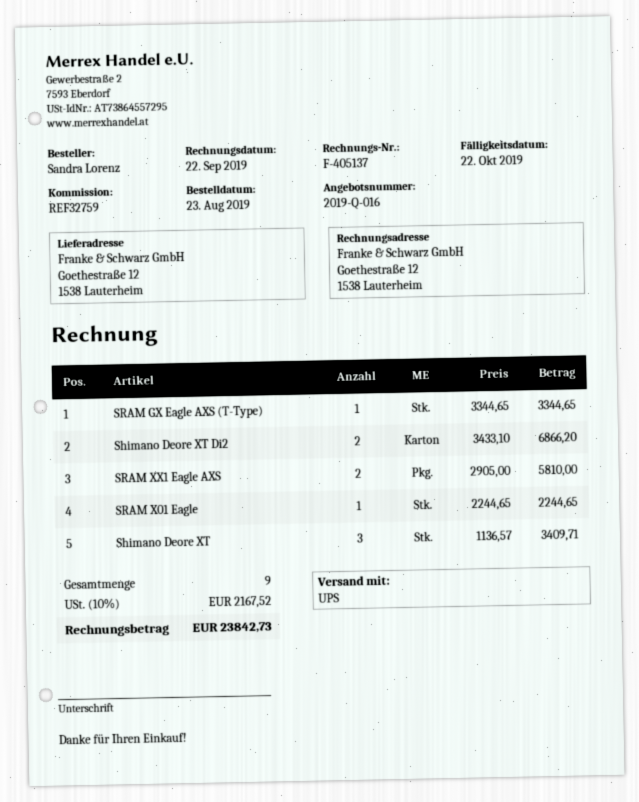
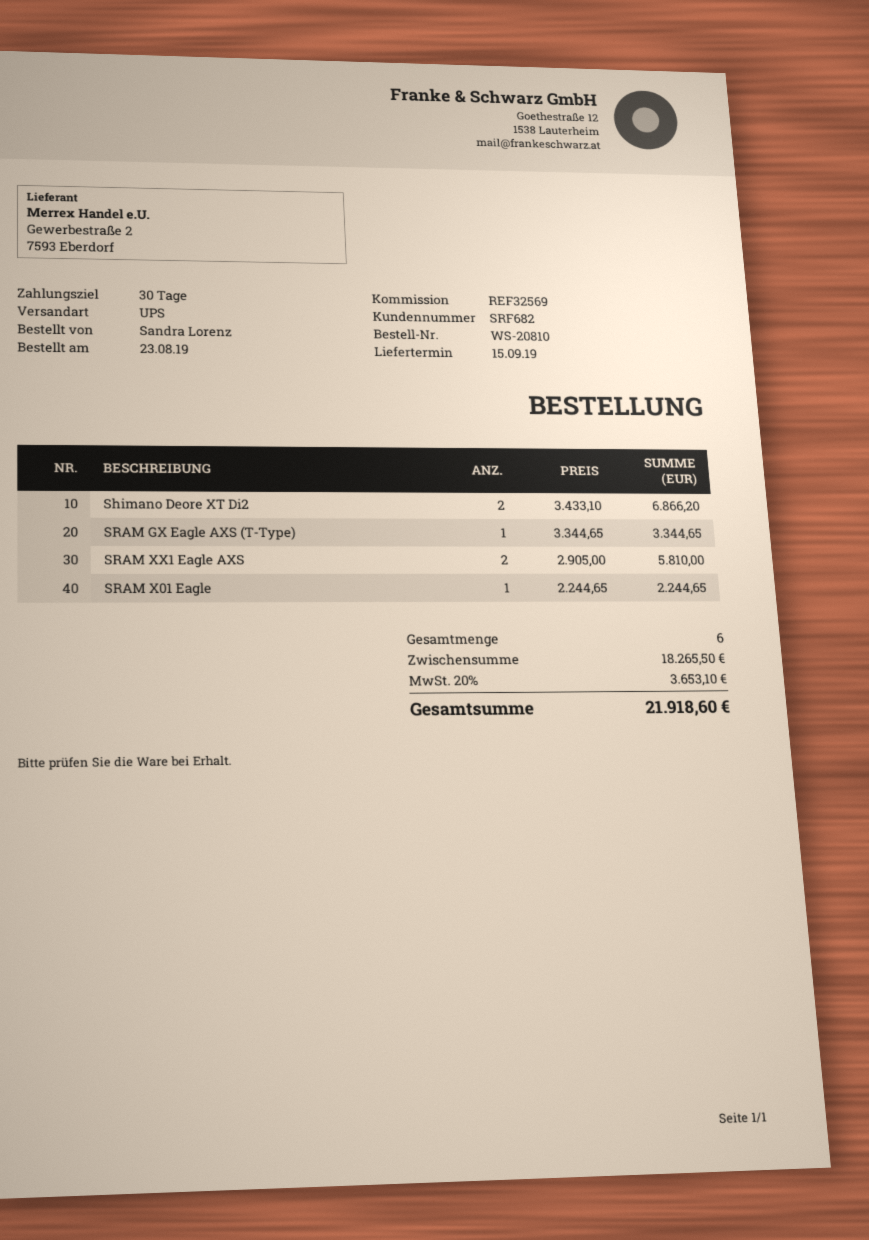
reference: REF32759 -> REF32569
Shimano Deore XT: 3 x 1136.57 = 3409.71 -> none
total quantity: 9 -> 6
tax: 10% = 2167.52 -> 20% = 3653.10
total: 23842.73 -> 21918.60

